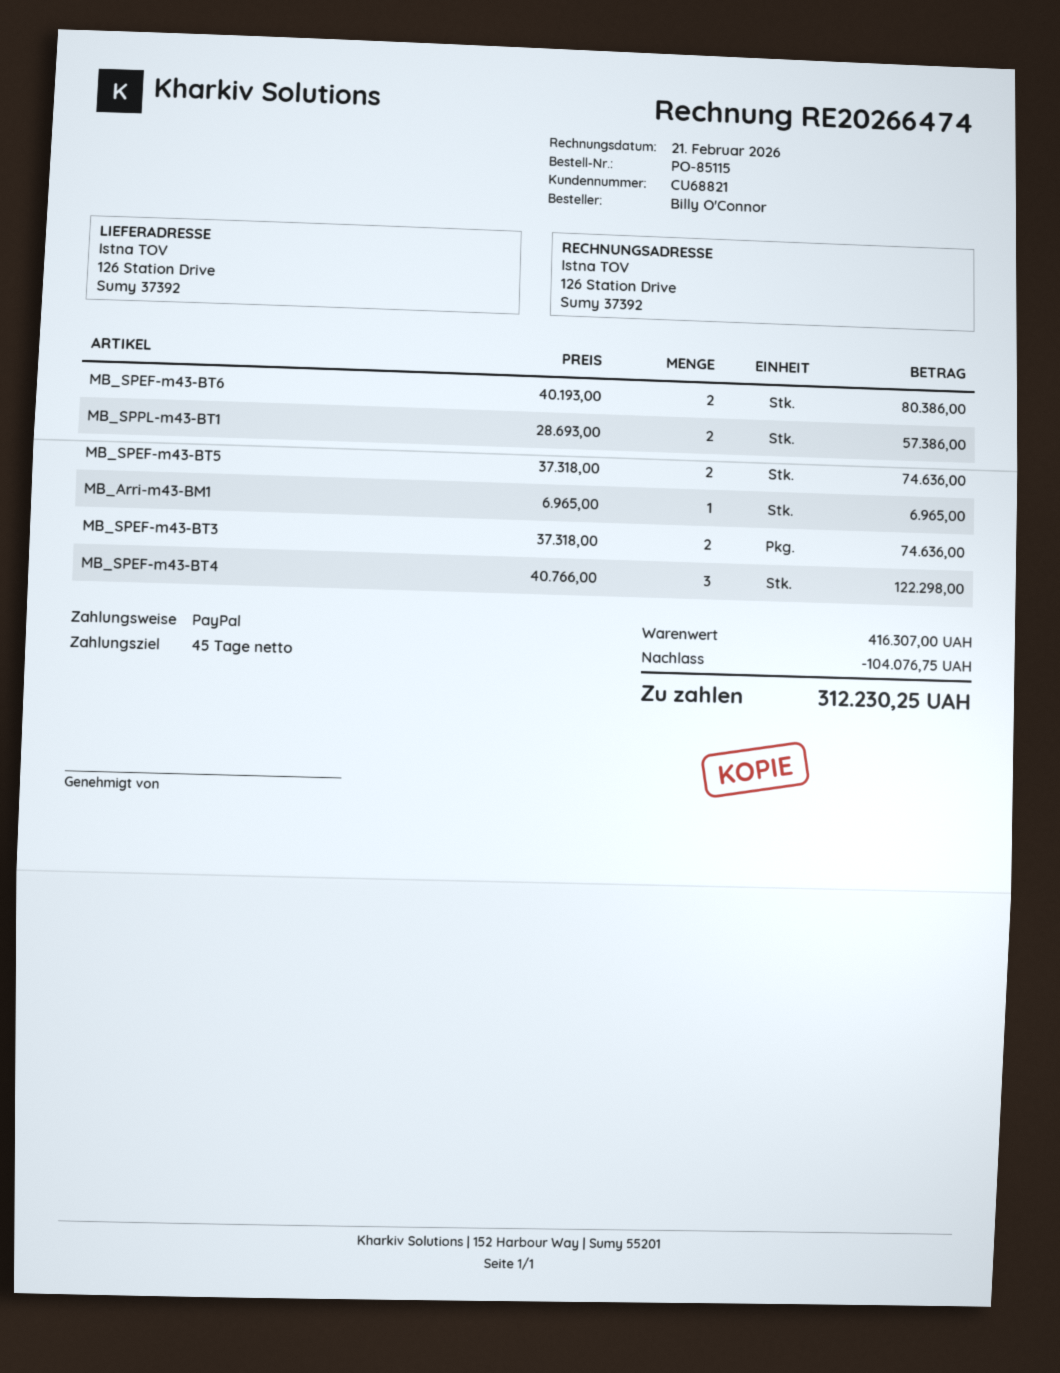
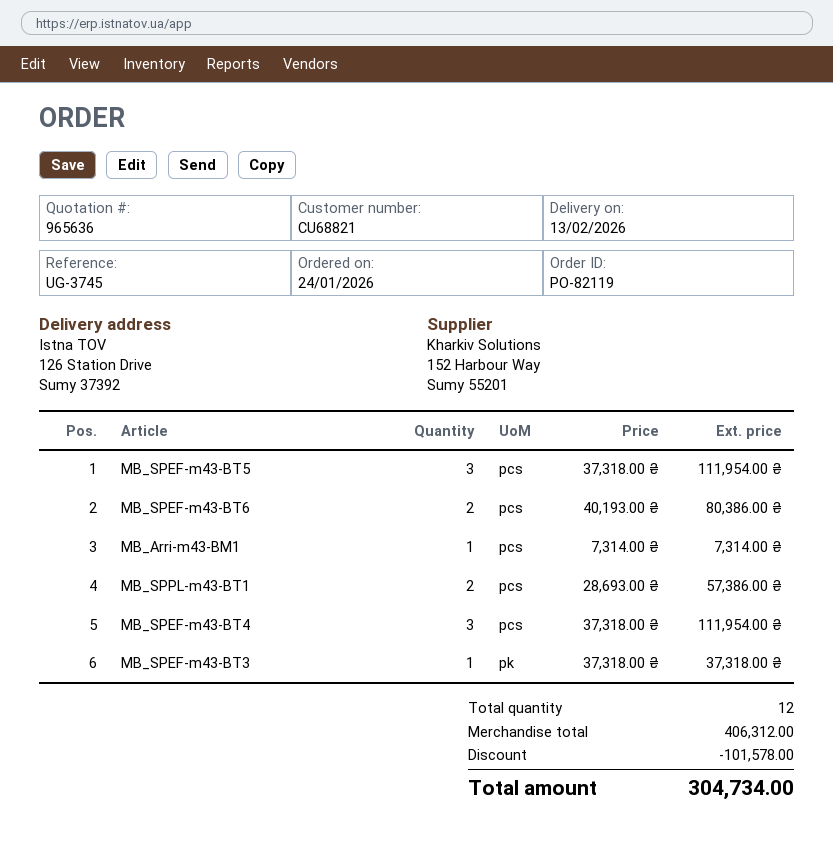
order number: PO-85115 -> PO-82119
MB_SPEF-m43-BT5: 2 x 37318.00 = 74636.00 -> 3 x 37318.00 = 111954.00
MB_Arri-m43-BM1: 1 x 6965.00 = 6965.00 -> 1 x 7314.00 = 7314.00
MB_SPEF-m43-BT3: 2 x 37318.00 = 74636.00 -> 1 x 37318.00 = 37318.00
MB_SPEF-m43-BT4: 3 x 40766.00 = 122298.00 -> 3 x 37318.00 = 111954.00
subtotal: 416307.00 -> 406312.00
discount: 104076.75 -> 101578.00
total: 312230.25 -> 304734.00

